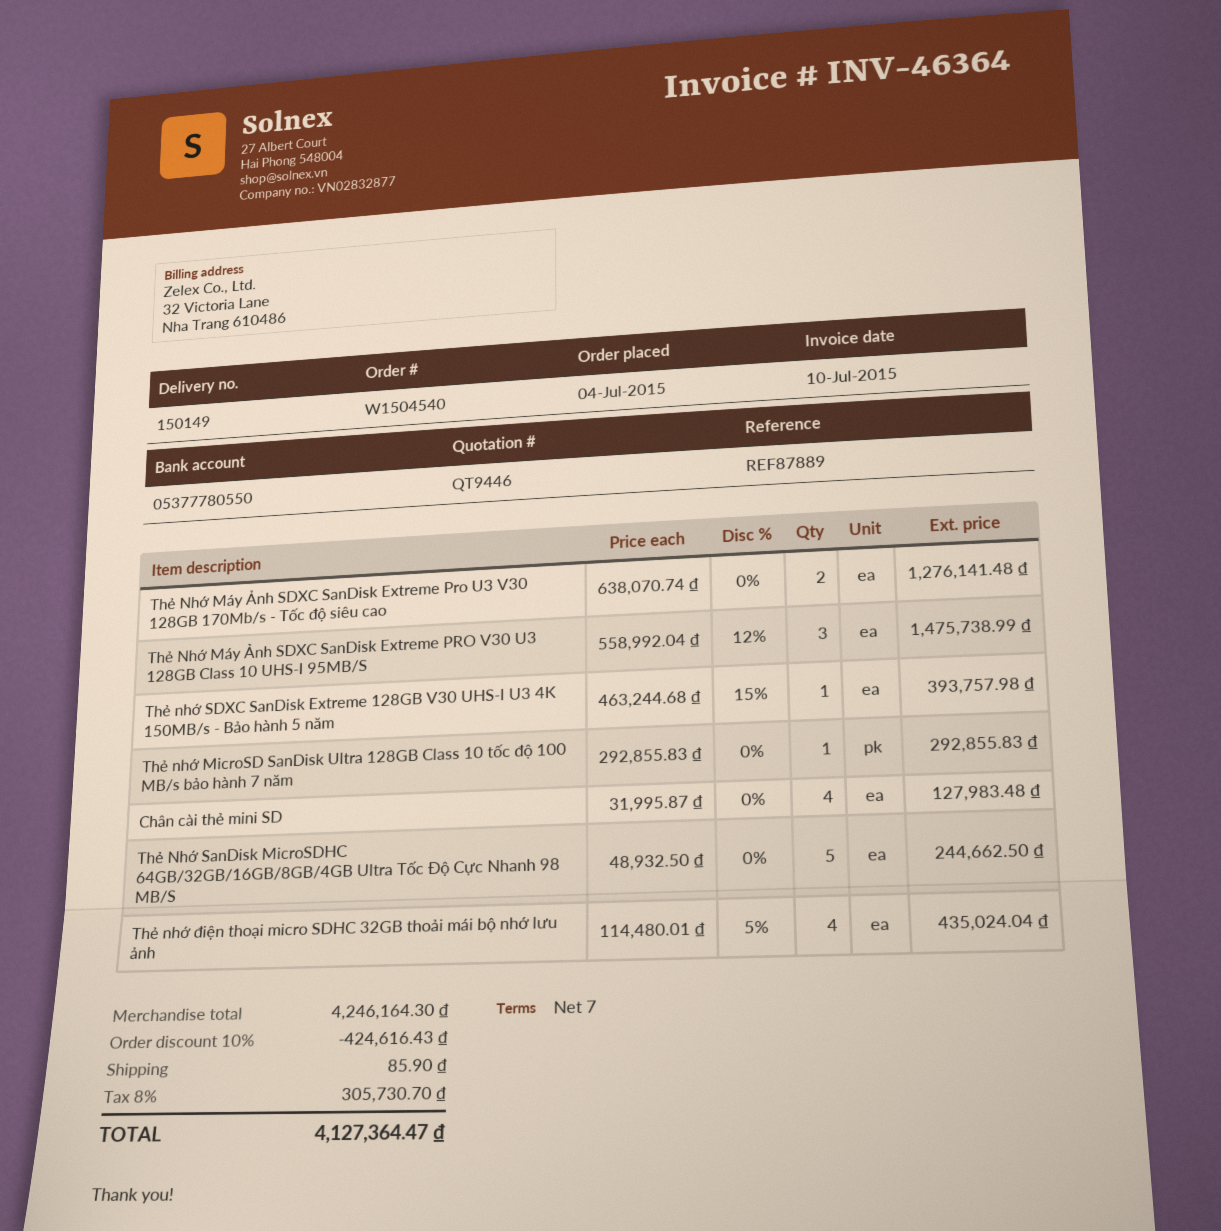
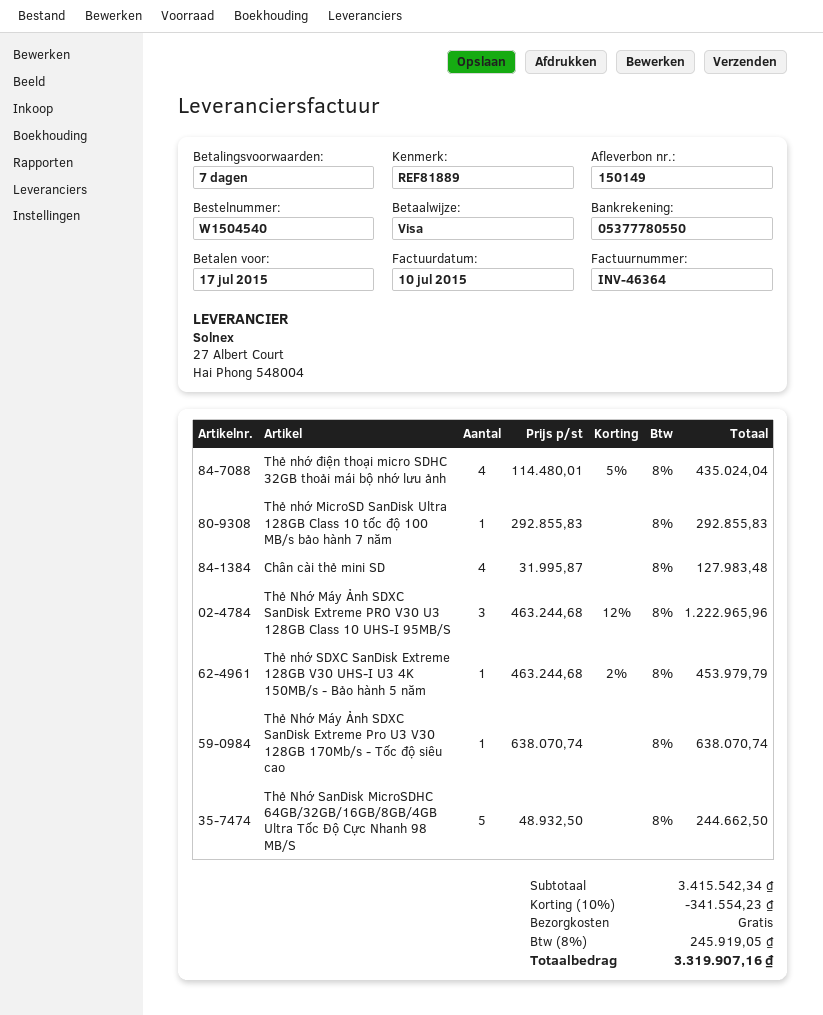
reference: REF87889 -> REF81889
Thẻ Nhớ Máy Ảnh SDXC SanDisk Extreme Pro U3 V30 128GB 170Mb/s - Tốc độ siêu cao: 2 x 638070.74 = 1276141.48 -> 1 x 638070.74 = 638070.74
Thẻ Nhớ Máy Ảnh SDXC SanDisk Extreme PRO V30 U3 128GB Class 10 UHS-I 95MB/S: 3 x 558992.04 - 12% = 1475738.99 -> 3 x 463244.68 - 12% = 1222965.96
Thẻ nhớ SDXC SanDisk Extreme 128GB V30 UHS-I U3 4K 150MB/s - Bảo hành 5 năm: 1 x 463244.68 - 15% = 393757.98 -> 1 x 463244.68 - 2% = 453979.79
subtotal: 4246164.30 -> 3415542.34
discount: 10% = 424616.43 -> 10% = 341554.23
shipping: 85.90 -> 0.00
tax: 8% = 305730.70 -> 8% = 245919.05
total: 4127364.47 -> 3319907.16

